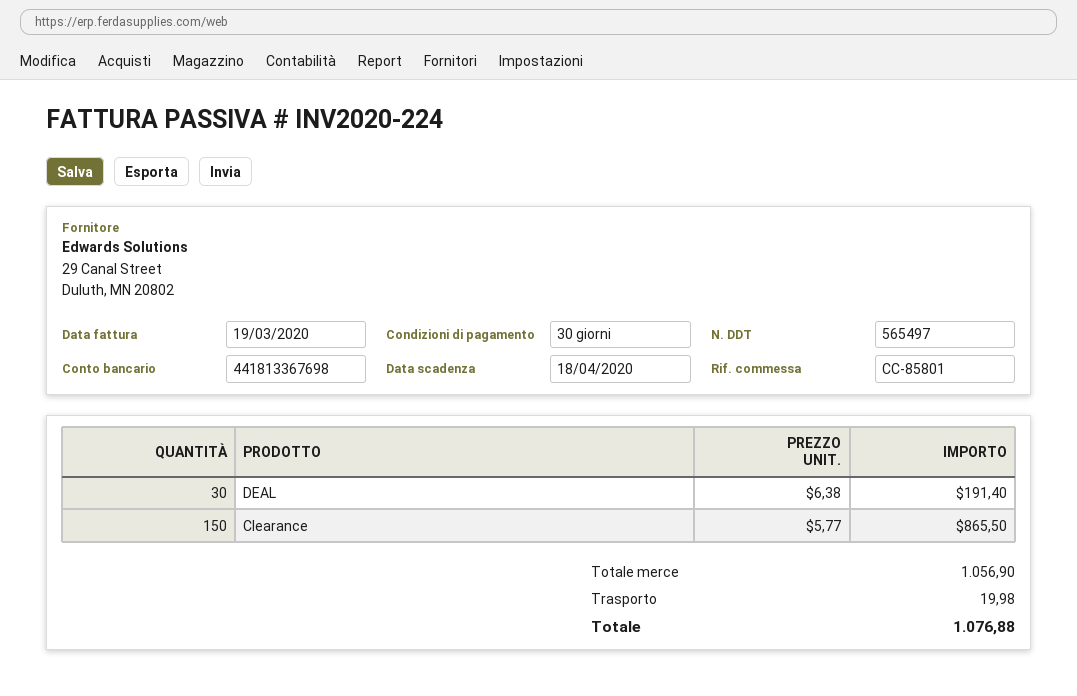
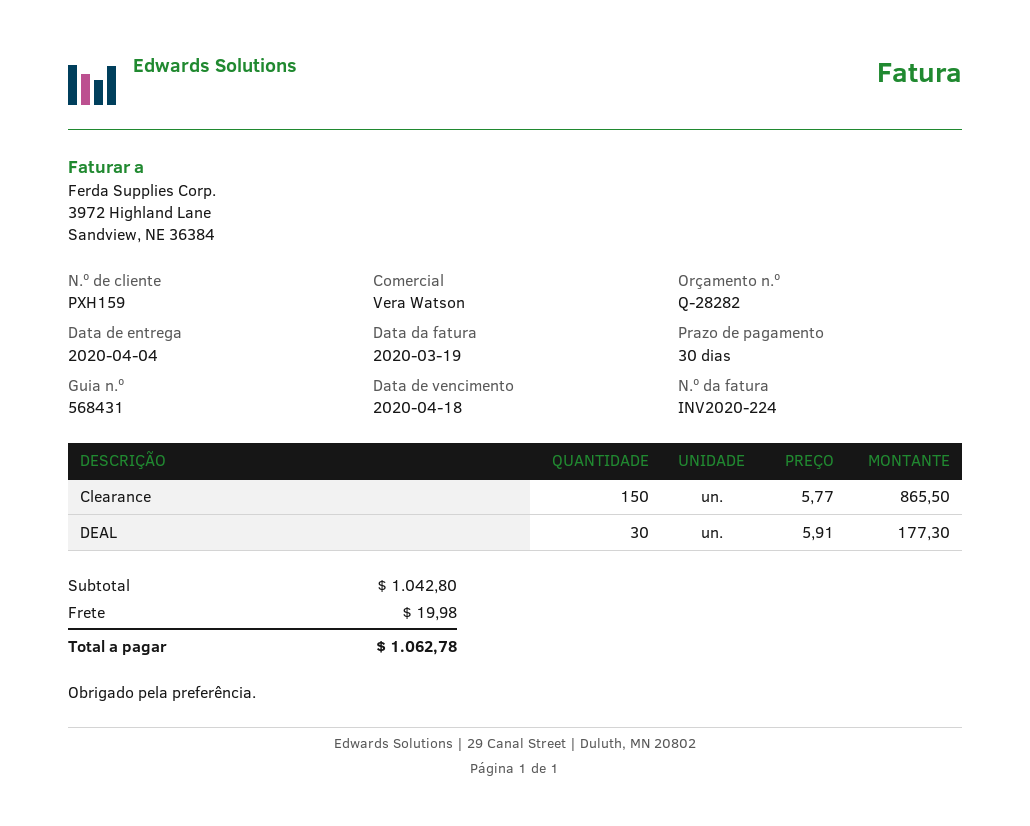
delivery note number: 565497 -> 568431
DEAL: 30 x 6.38 = 191.40 -> 30 x 5.91 = 177.30
subtotal: 1056.90 -> 1042.80
total: 1076.88 -> 1062.78

